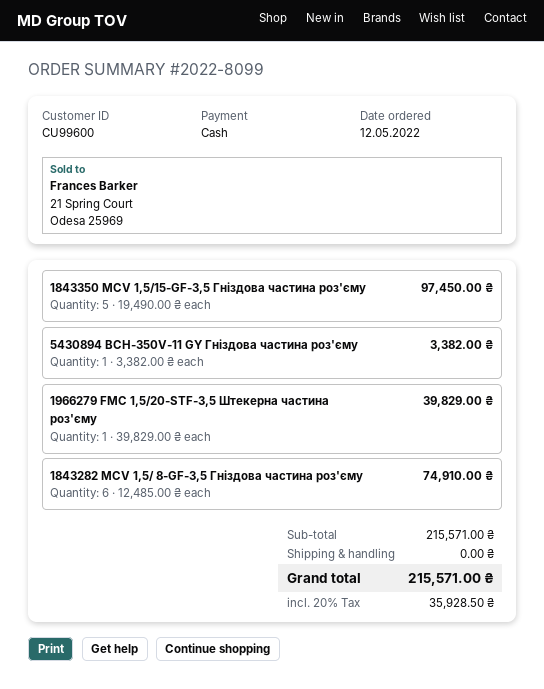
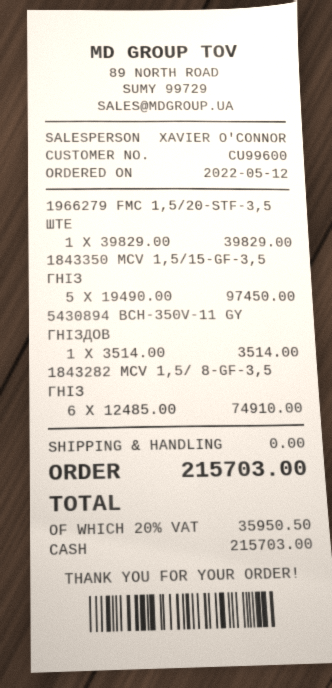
5430894 BCH-350V-11 GY Гніздова частина роз'єму: 1 x 3382.00 = 3382.00 -> 1 x 3514.00 = 3514.00
tax: 20% = 35928.50 -> 20% = 35950.50
total: 215571.00 -> 215703.00

